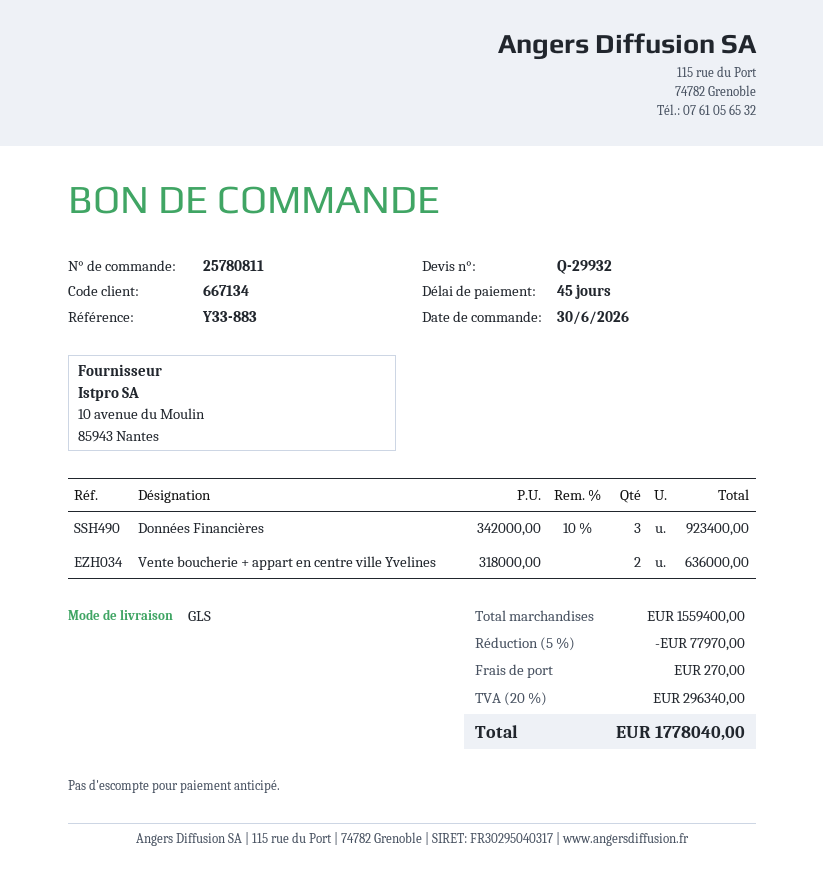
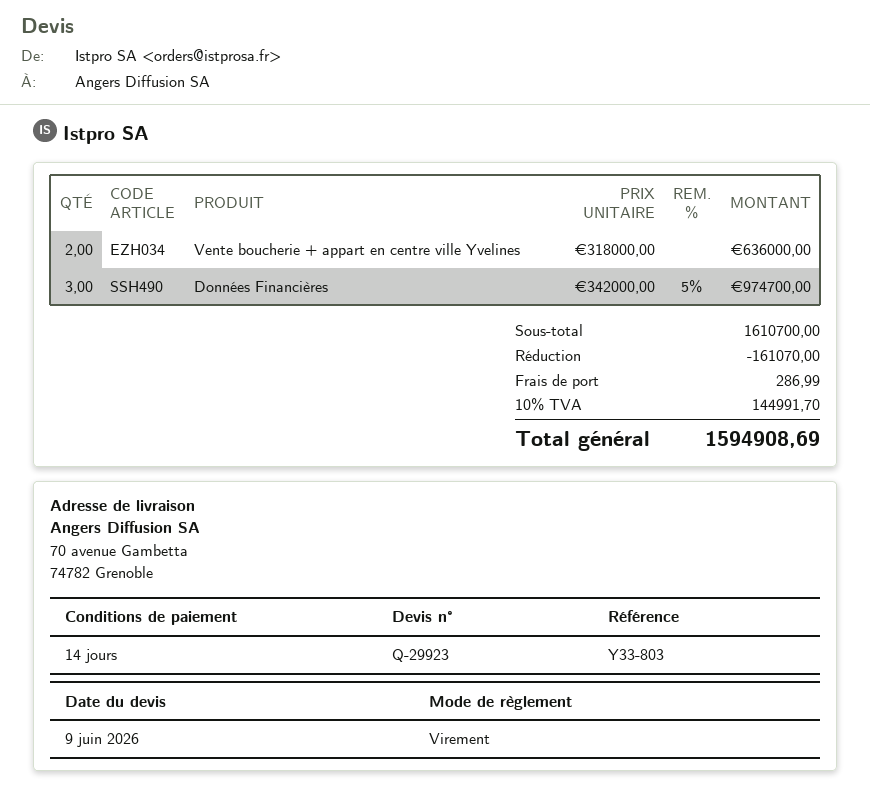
quote number: Q-29932 -> Q-29923
payment terms: 45 days -> 14 days
reference: Y33-883 -> Y33-803
Données Financières: 3 x 342000.00 - 10% = 923400.00 -> 3 x 342000.00 - 5% = 974700.00
subtotal: 1559400.00 -> 1610700.00
discount: 77970.00 -> 161070.00
shipping: 270.00 -> 286.99
tax: 20% = 296340.00 -> 10% = 144991.70
total: 1778040.00 -> 1594908.69

